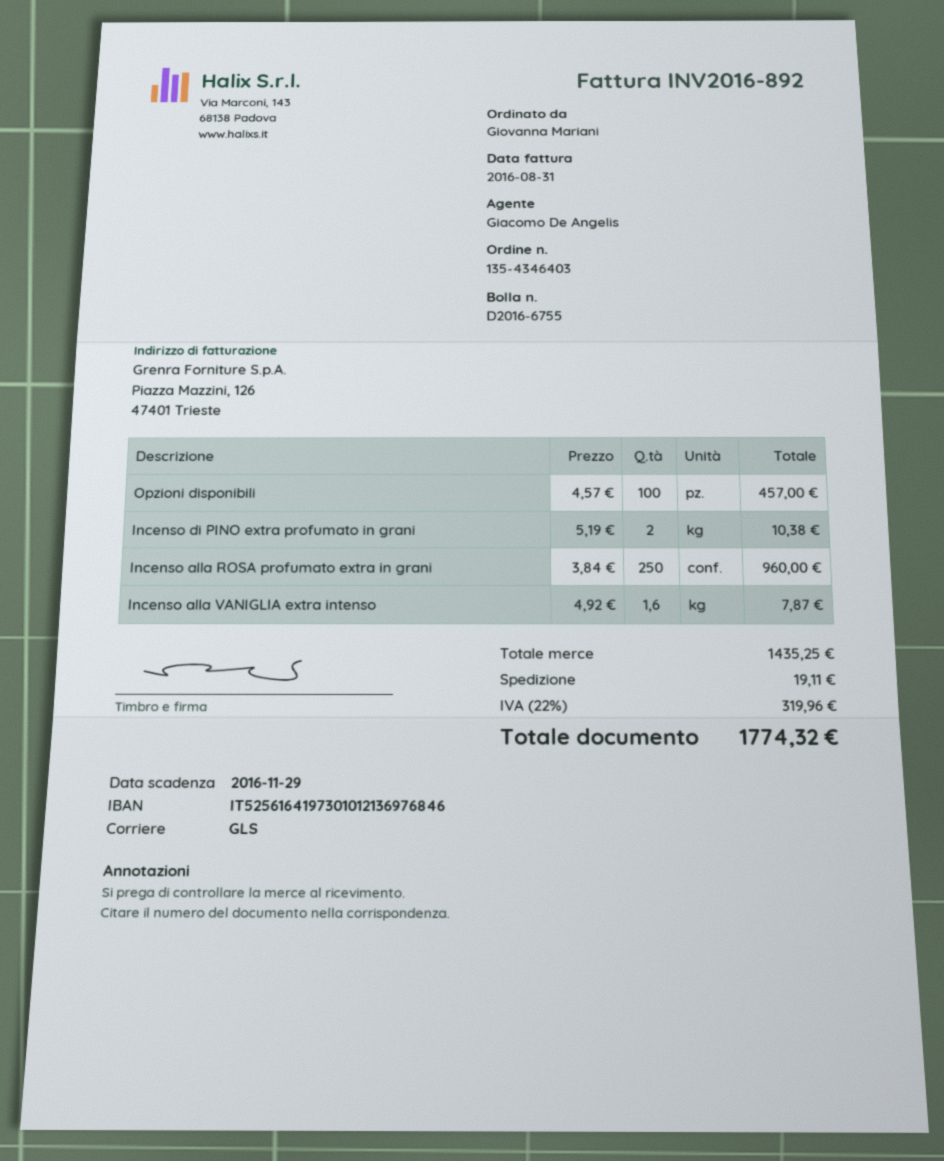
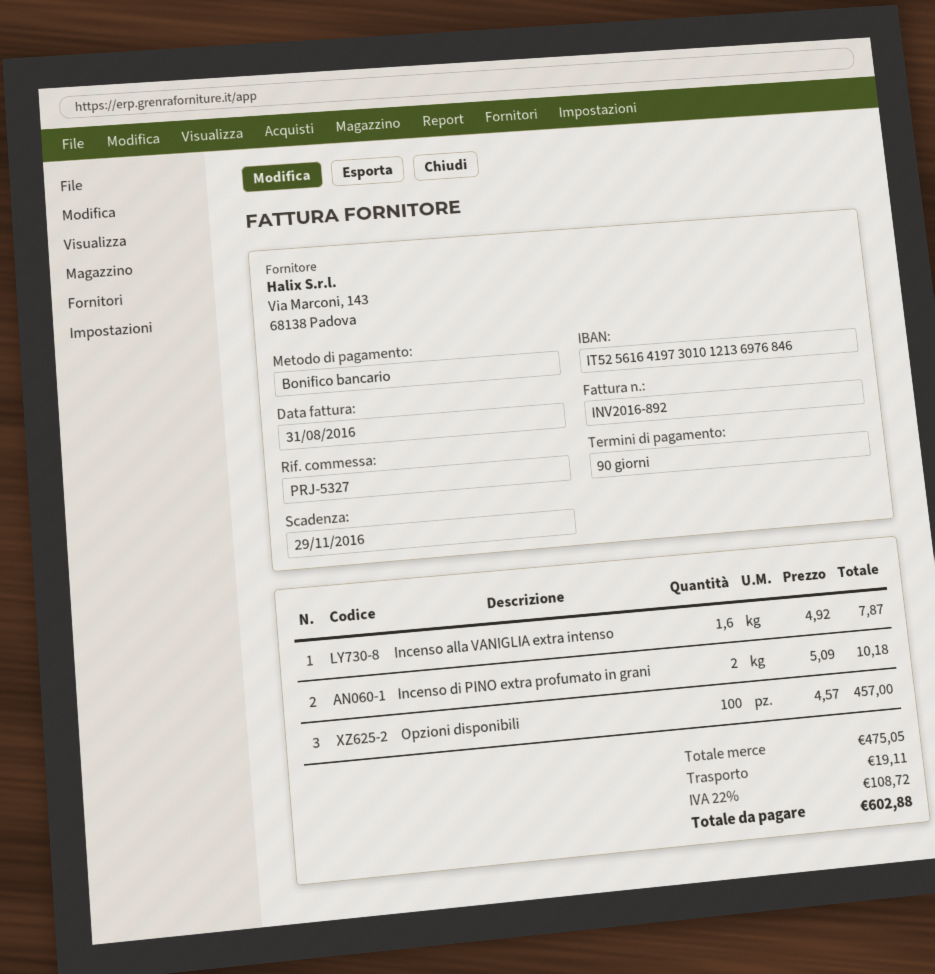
Incenso di PINO extra profumato in grani: 2 x 5.19 = 10.38 -> 2 x 5.09 = 10.18
Incenso alla ROSA profumato extra in grani: 250 x 3.84 = 960.00 -> none
subtotal: 1435.25 -> 475.05
tax: 22% = 319.96 -> 22% = 108.72
total: 1774.32 -> 602.88

